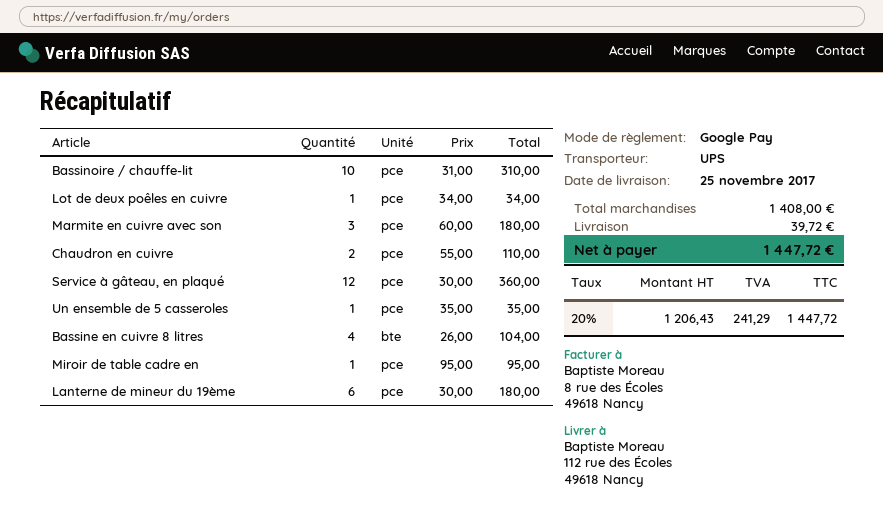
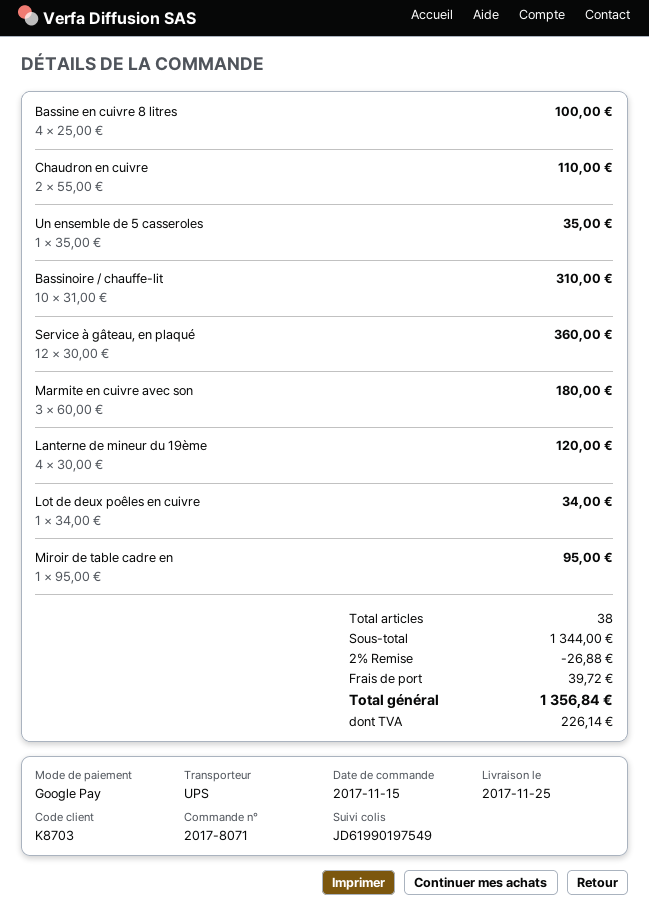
Bassine en cuivre 8 litres: 4 x 26.00 = 104.00 -> 4 x 25.00 = 100.00
Lanterne de mineur du 19ème: 6 x 30.00 = 180.00 -> 4 x 30.00 = 120.00
subtotal: 1408.00 -> 1344.00
discount: none -> 2% = 26.88
tax: 241.29 -> 226.14
total: 1447.72 -> 1356.84

